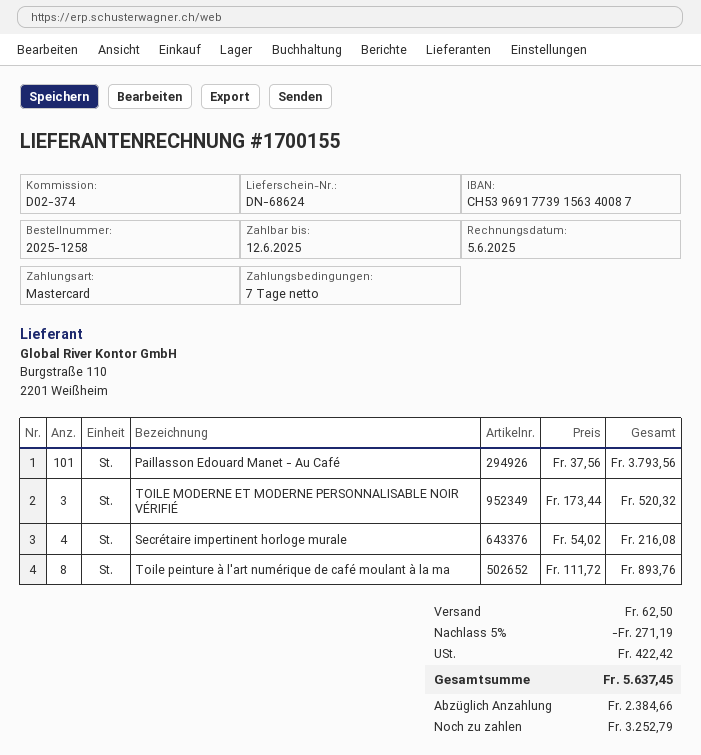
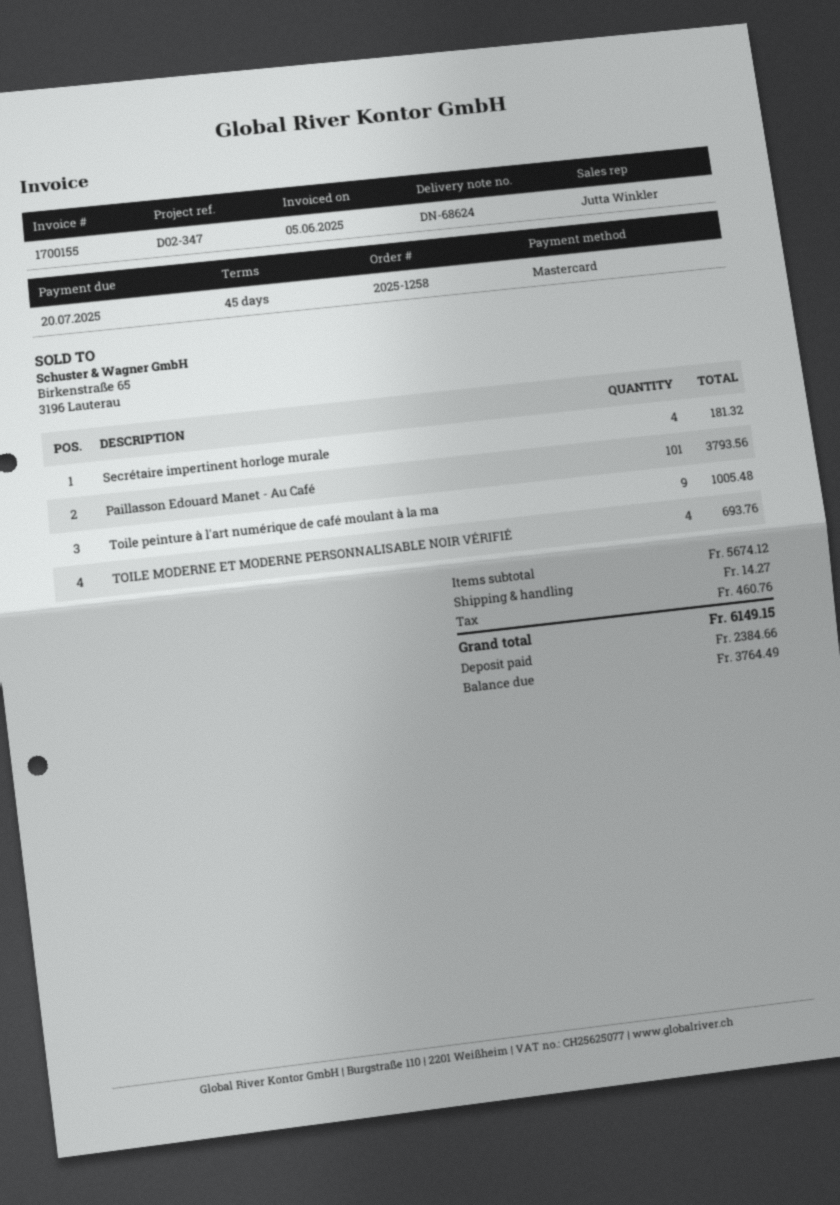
payment terms: 7 days -> 45 days
due date: 2025-06-12 -> 2025-07-20
reference: D02-374 -> D02-347
TOILE MODERNE ET MODERNE PERSONNALISABLE NOIR VÉRIFIÉ: 3 for 520.32 -> 4 for 693.76
Secrétaire impertinent horloge murale: 4 for 216.08 -> 4 for 181.32
Toile peinture à l'art numérique de café moulant à la ma: 8 for 893.76 -> 9 for 1005.48
discount: 5% = 271.19 -> none
shipping: 62.50 -> 14.27
tax: 422.42 -> 460.76
total: 5637.45 -> 6149.15
balance: 3252.79 -> 3764.49

